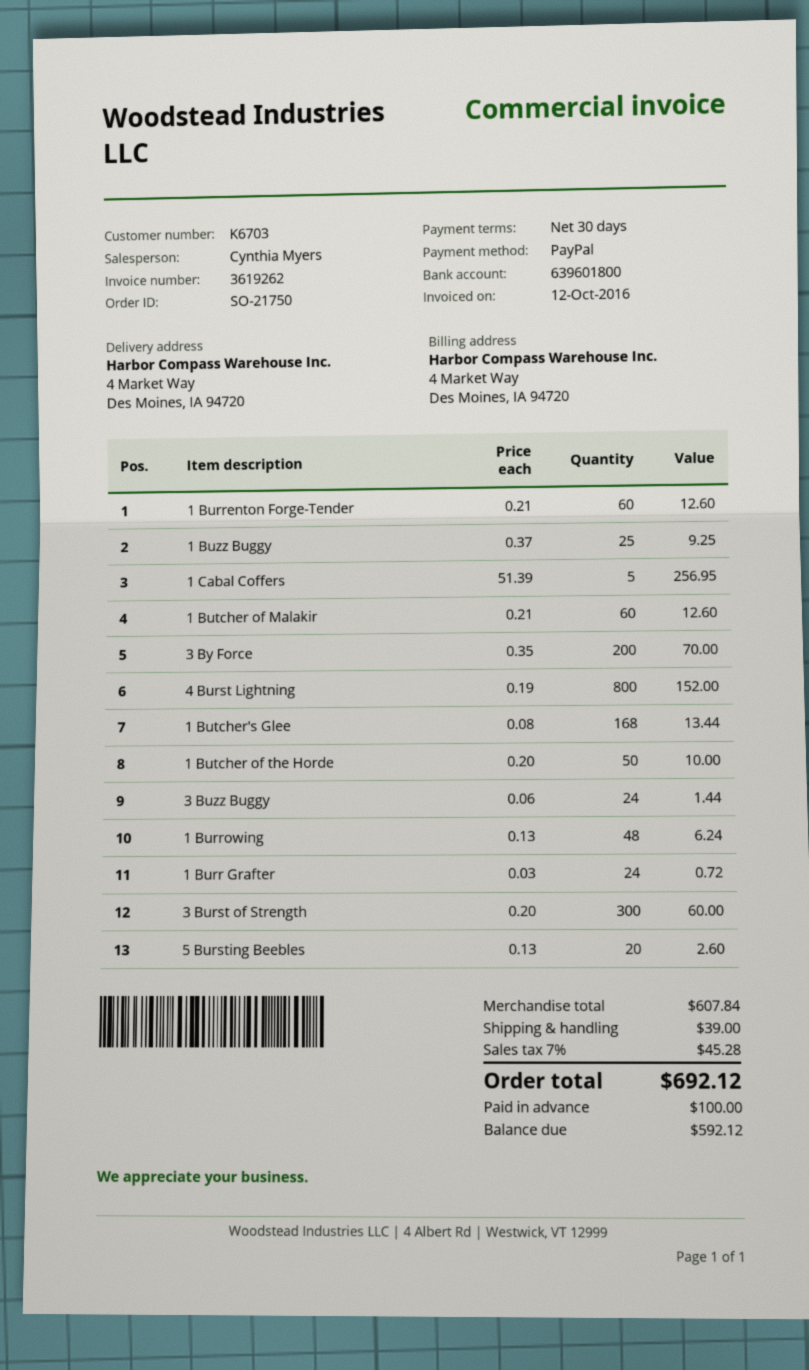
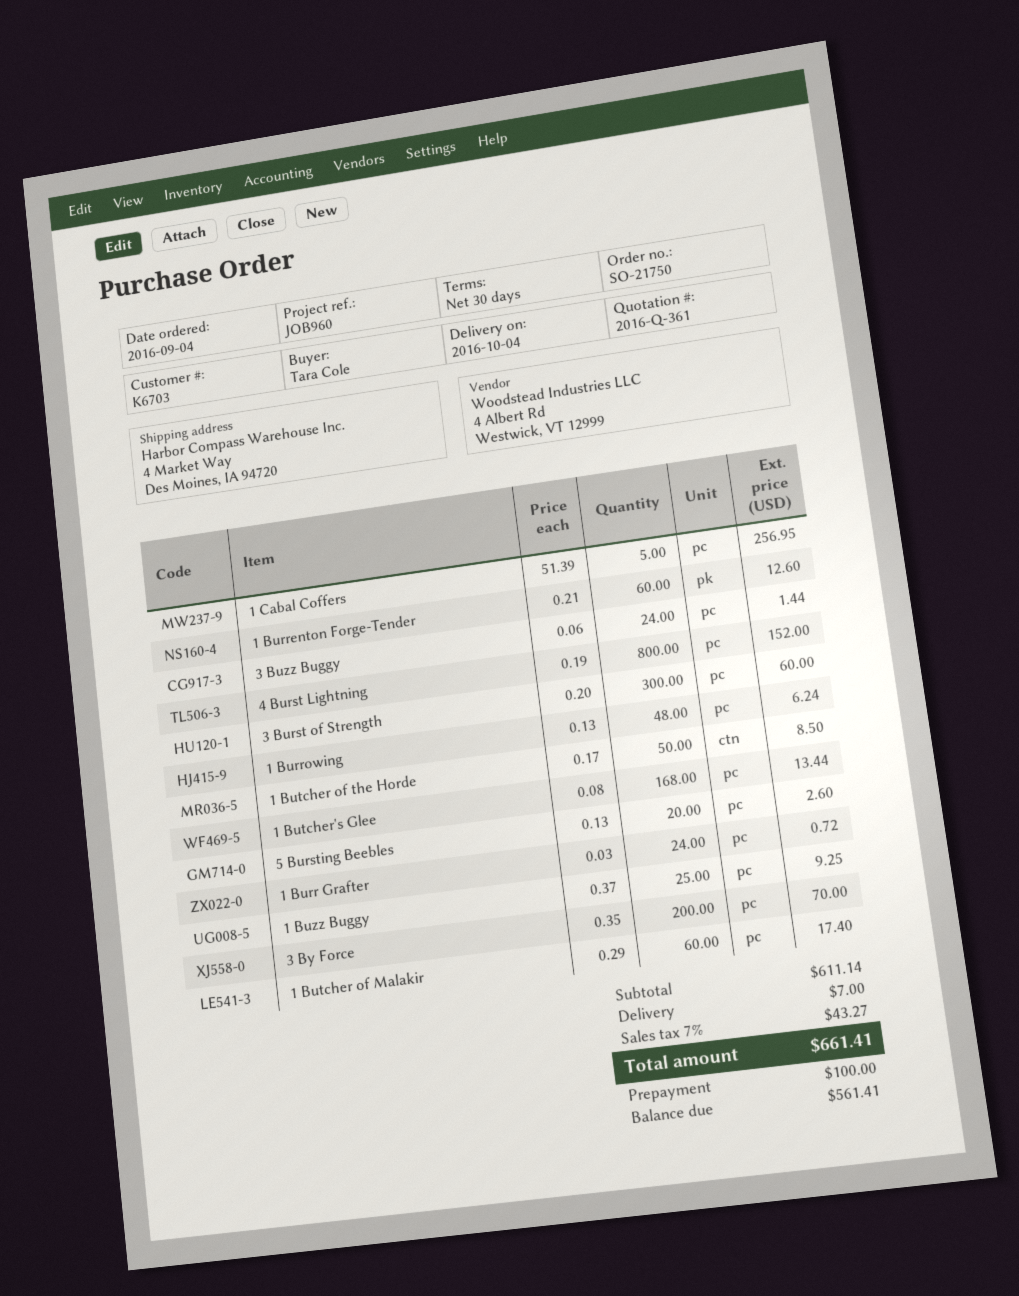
1 Butcher of Malakir: 60 x 0.21 = 12.60 -> 60 x 0.29 = 17.40
1 Butcher of the Horde: 50 x 0.20 = 10.00 -> 50 x 0.17 = 8.50
subtotal: 607.84 -> 611.14
shipping: 39.00 -> 7.00
tax: 7% = 45.28 -> 7% = 43.27
total: 692.12 -> 661.41
balance: 592.12 -> 561.41

